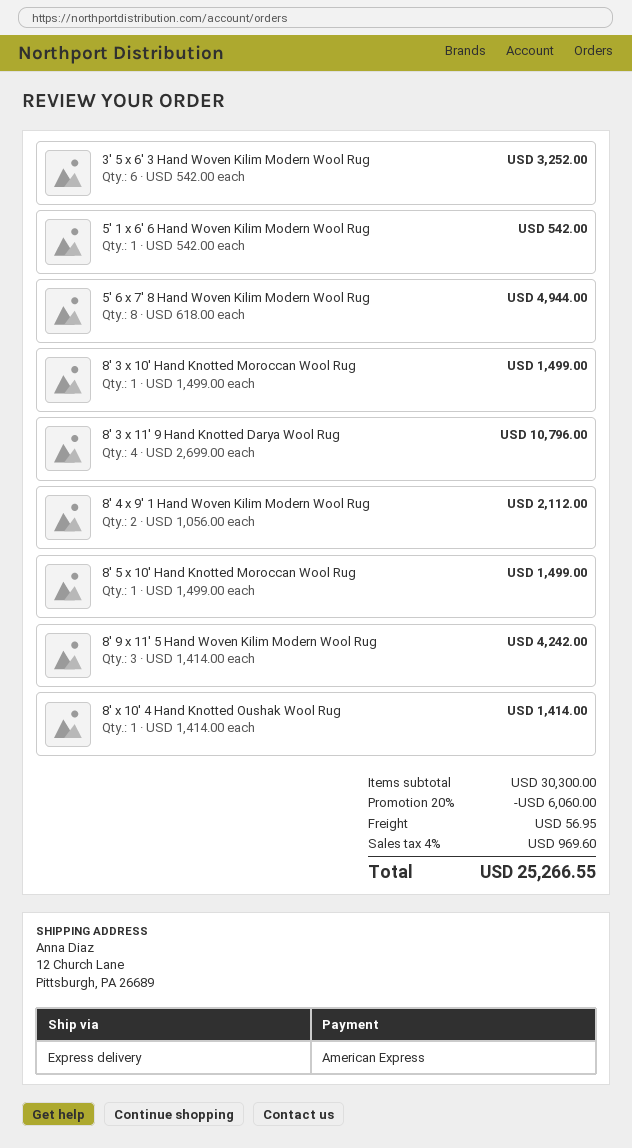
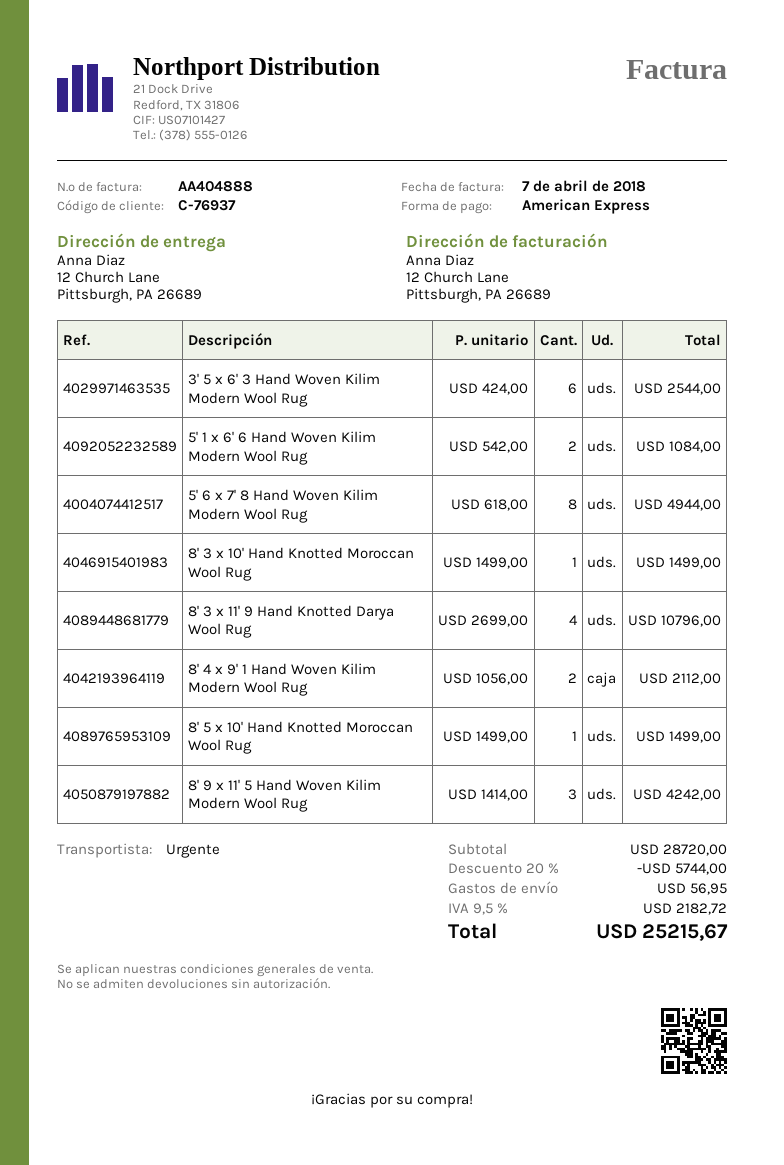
3' 5 x 6' 3 Hand Woven Kilim Modern Wool Rug: 6 x 542.00 = 3252.00 -> 6 x 424.00 = 2544.00
5' 1 x 6' 6 Hand Woven Kilim Modern Wool Rug: 1 x 542.00 = 542.00 -> 2 x 542.00 = 1084.00
8' x 10' 4 Hand Knotted Oushak Wool Rug: 1 x 1414.00 = 1414.00 -> none
subtotal: 30300.00 -> 28720.00
discount: 20% = 6060.00 -> 20% = 5744.00
tax: 4% = 969.60 -> 9.5% = 2182.72
total: 25266.55 -> 25215.67

